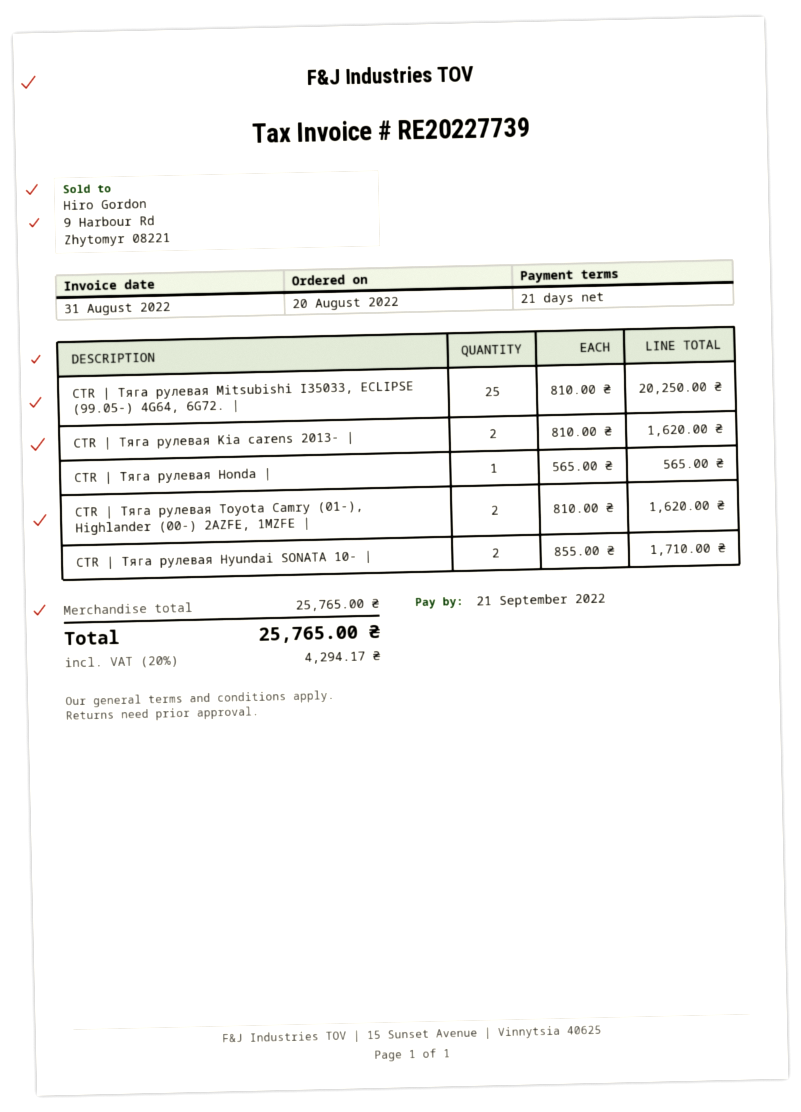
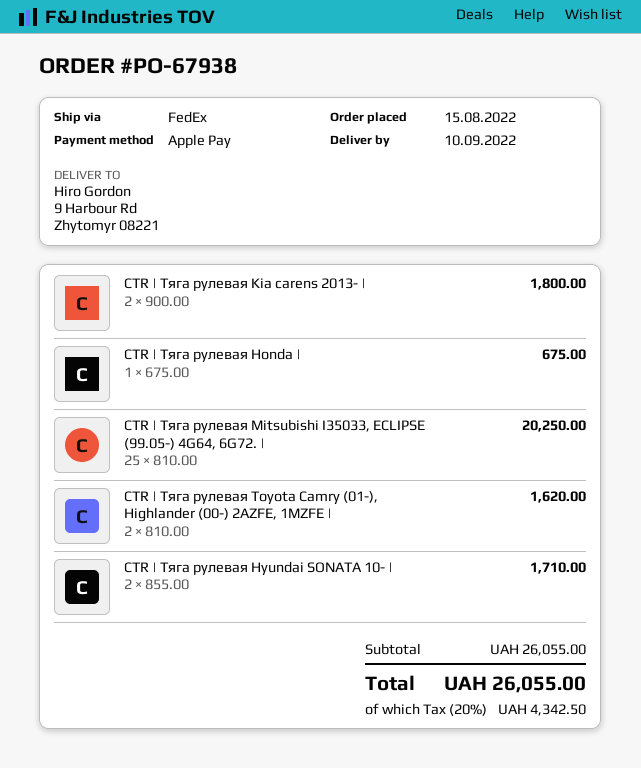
order date: 2022-08-20 -> 2022-08-15
CTR | Тяга рулевая Kia carens 2013- |: 2 x 810.00 = 1620.00 -> 2 x 900.00 = 1800.00
CTR | Тяга рулевая Honda |: 1 x 565.00 = 565.00 -> 1 x 675.00 = 675.00
subtotal: 25765.00 -> 26055.00
tax: 20% = 4294.17 -> 20% = 4342.50
total: 25765.00 -> 26055.00

